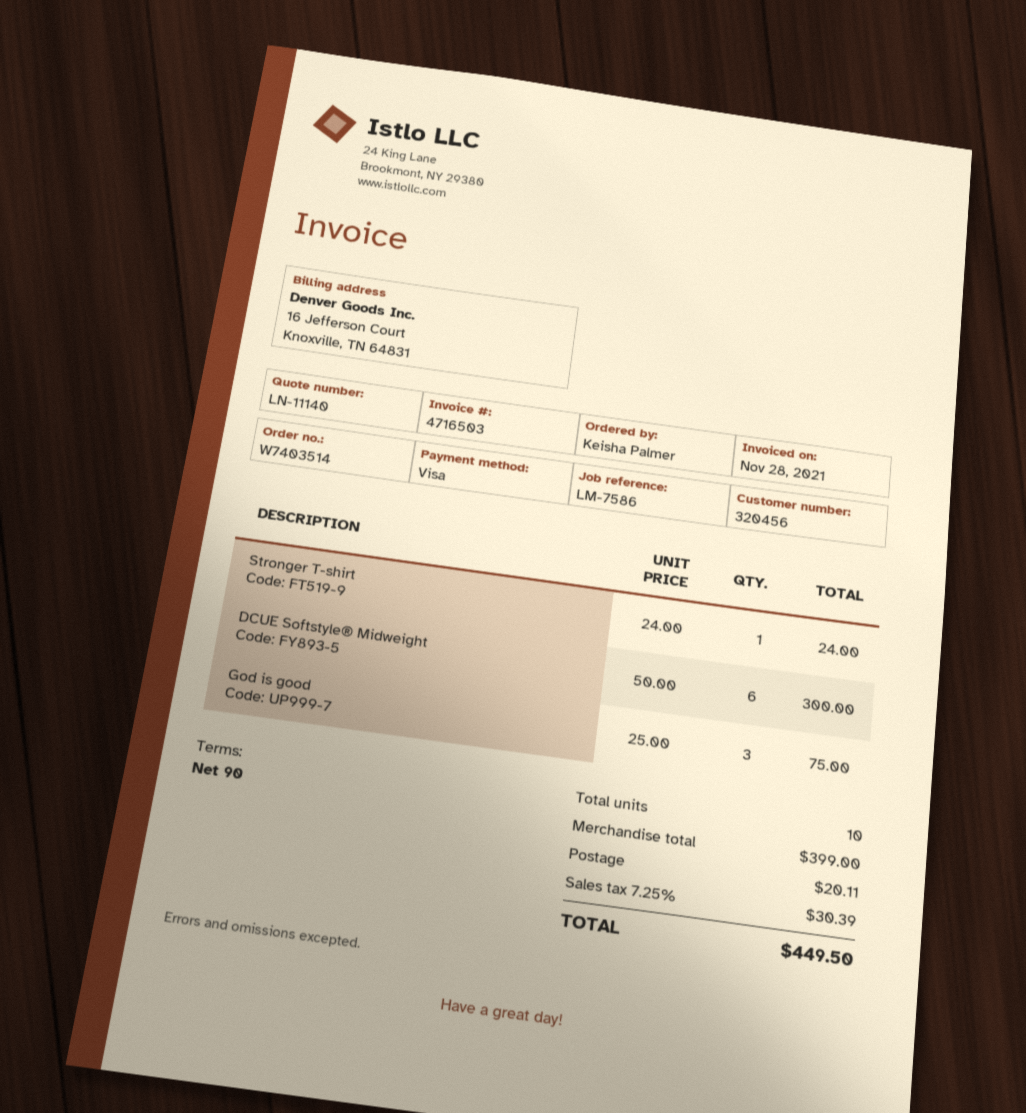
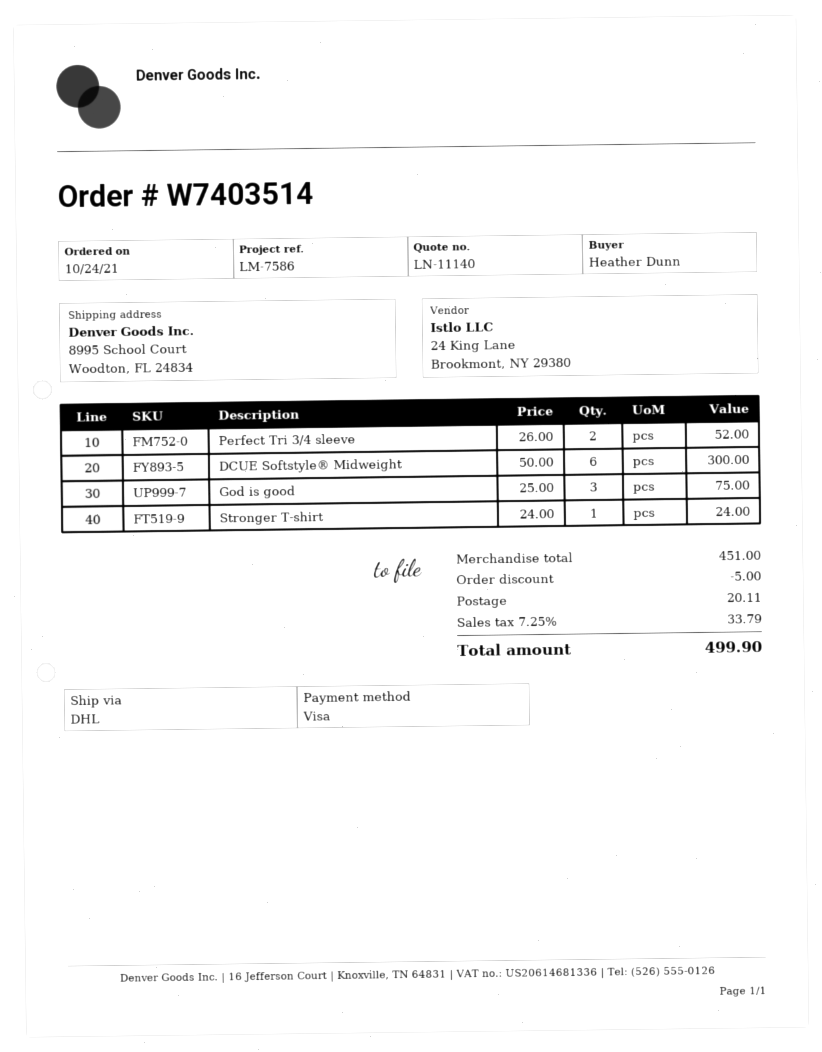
ordered by: Keisha Palmer -> Heather Dunn
Perfect Tri 3/4 sleeve: none -> 2 x 26.00 = 52.00
subtotal: 399.00 -> 451.00
discount: none -> 5.00
tax: 7.25% = 30.39 -> 7.25% = 33.79
total: 449.50 -> 499.90

